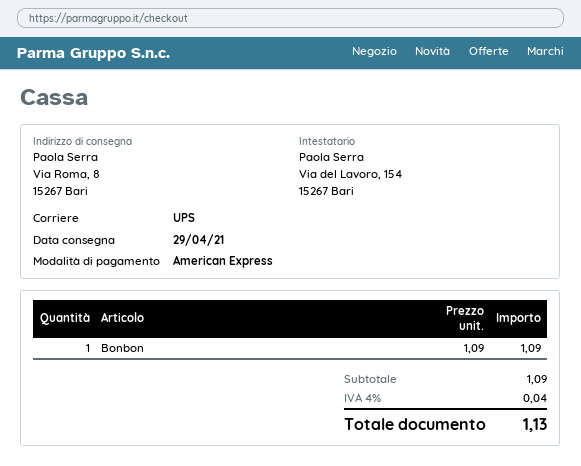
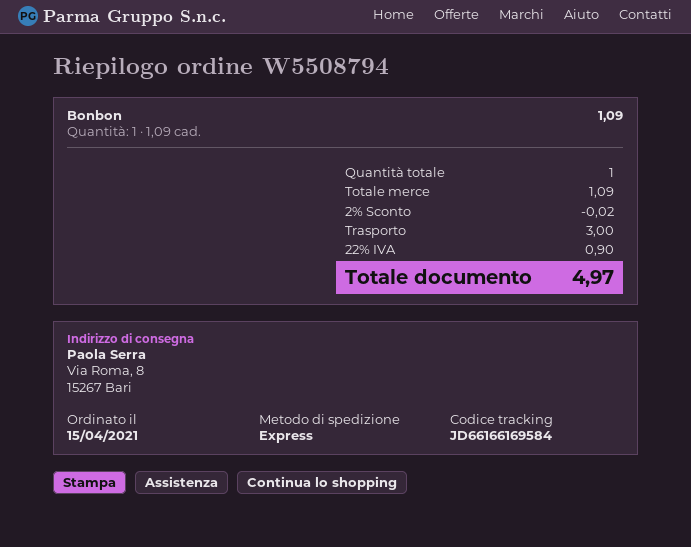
shipping method: UPS -> express
discount: none -> 2% = 0.02
shipping: none -> 3.00
tax: 4% = 0.04 -> 22% = 0.90
total: 1.13 -> 4.97

